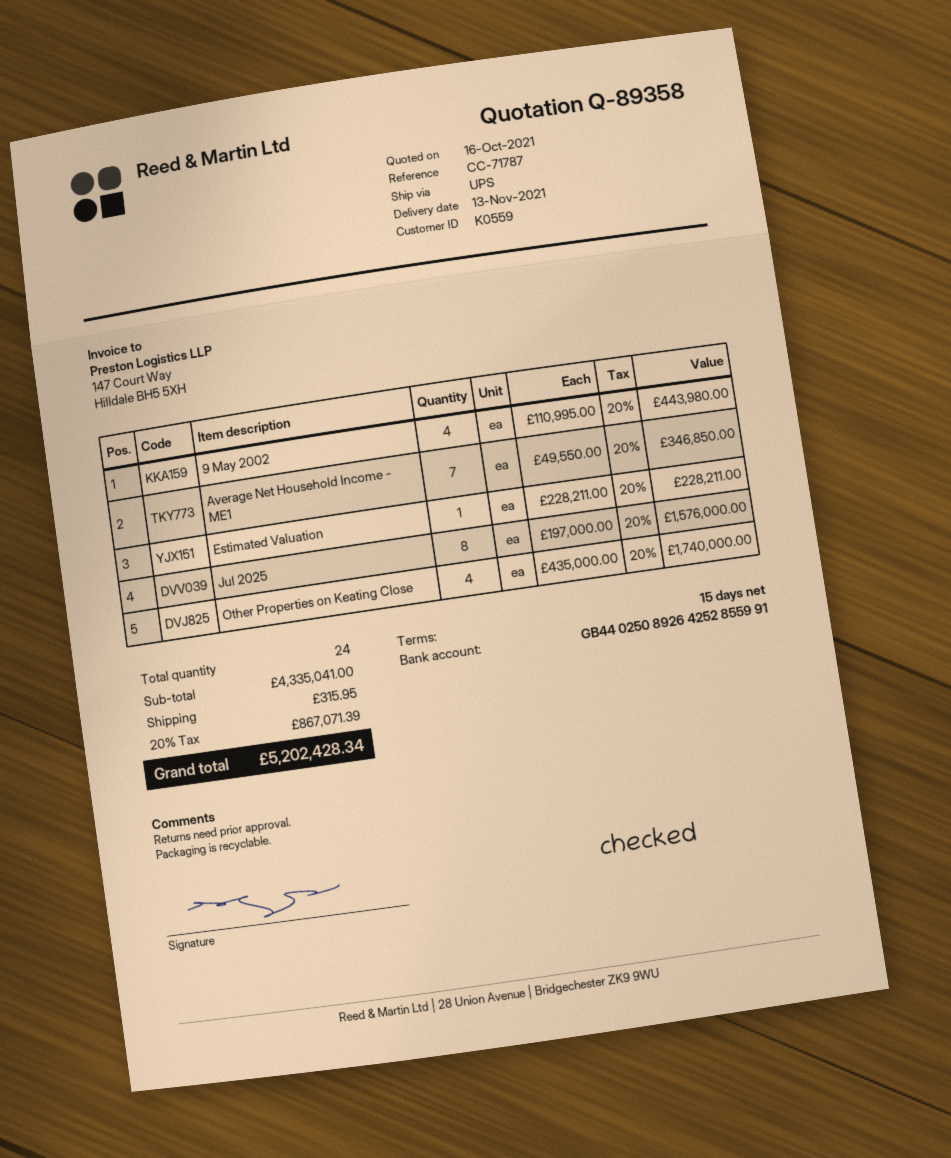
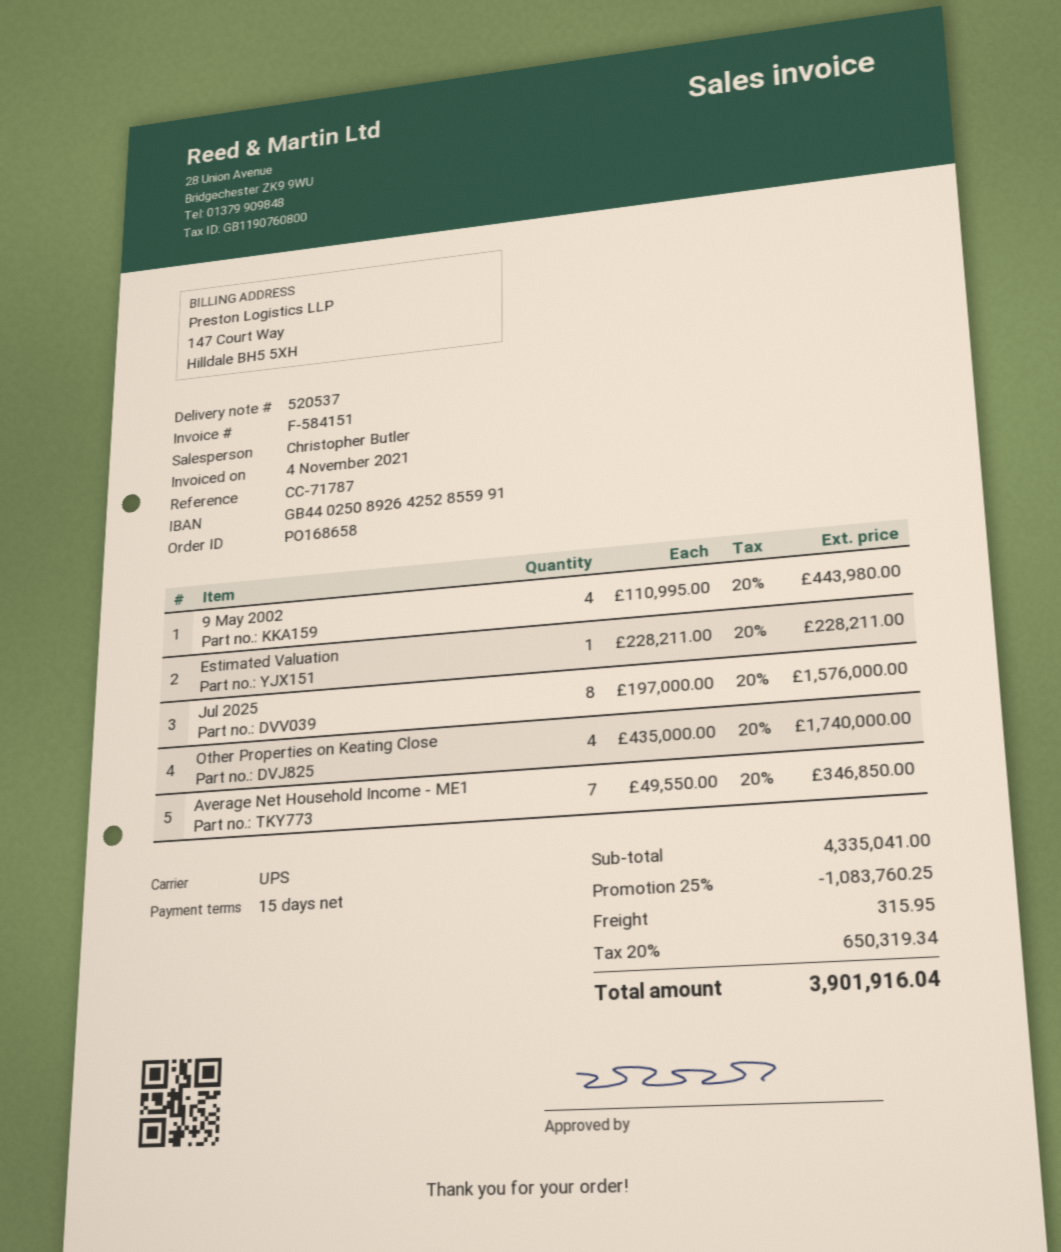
discount: none -> 25% = 1083760.25
tax: 20% = 867071.39 -> 20% = 650319.34
total: 5202428.34 -> 3901916.04

